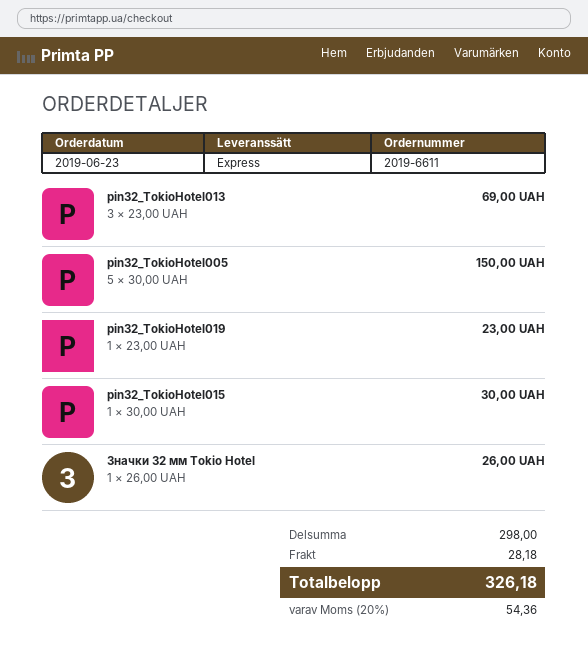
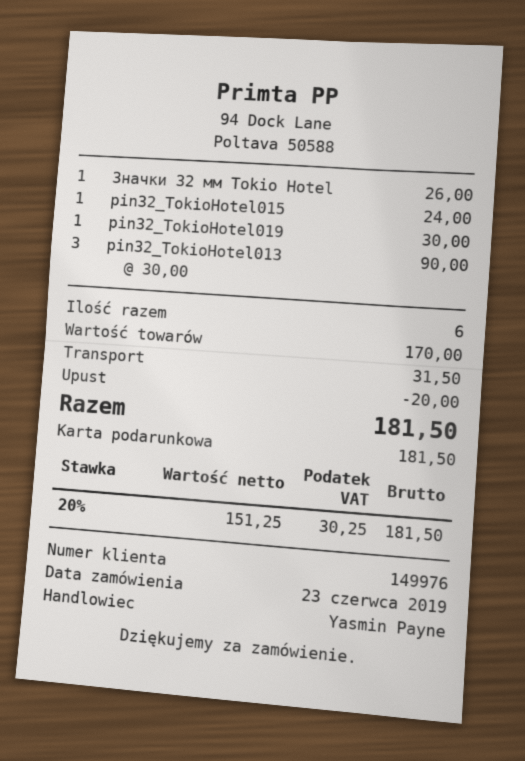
pin32_TokioHotel013: 3 x 23.00 = 69.00 -> 3 x 30.00 = 90.00
pin32_TokioHotel005: 5 x 30.00 = 150.00 -> none
pin32_TokioHotel019: 1 x 23.00 = 23.00 -> 1 x 30.00 = 30.00
pin32_TokioHotel015: 1 x 30.00 = 30.00 -> 1 x 24.00 = 24.00
subtotal: 298.00 -> 170.00
discount: none -> 20.00
shipping: 28.18 -> 31.50
tax: 20% = 54.36 -> 20% = 30.25
total: 326.18 -> 181.50

